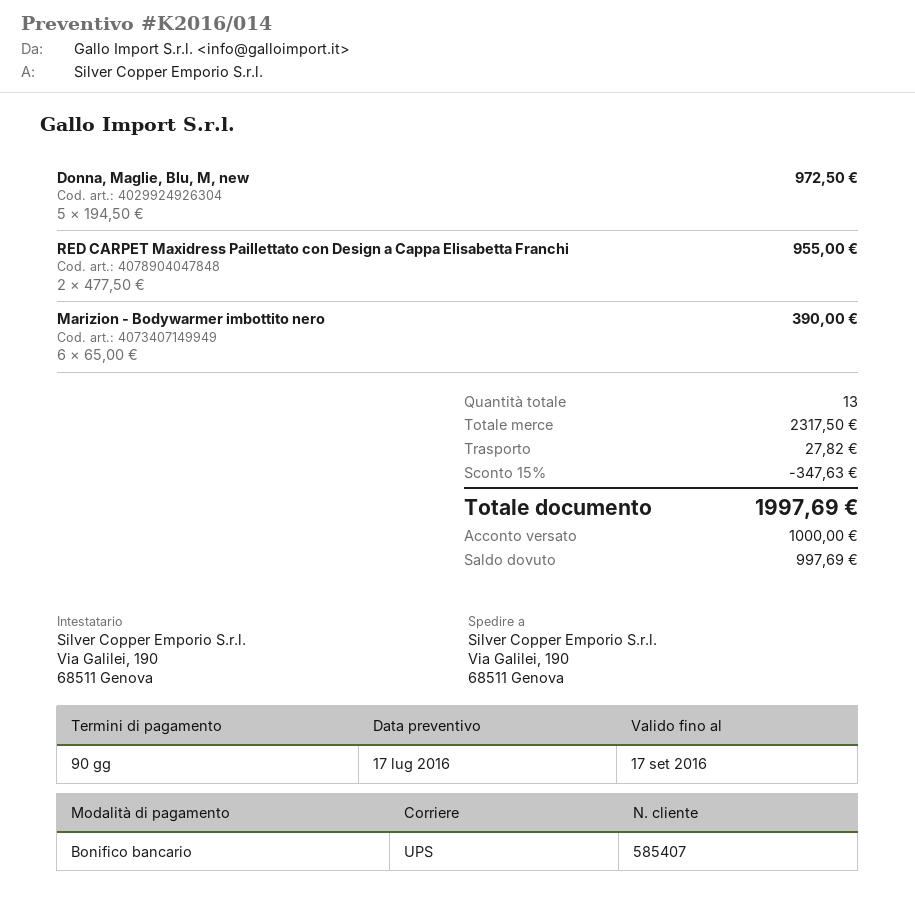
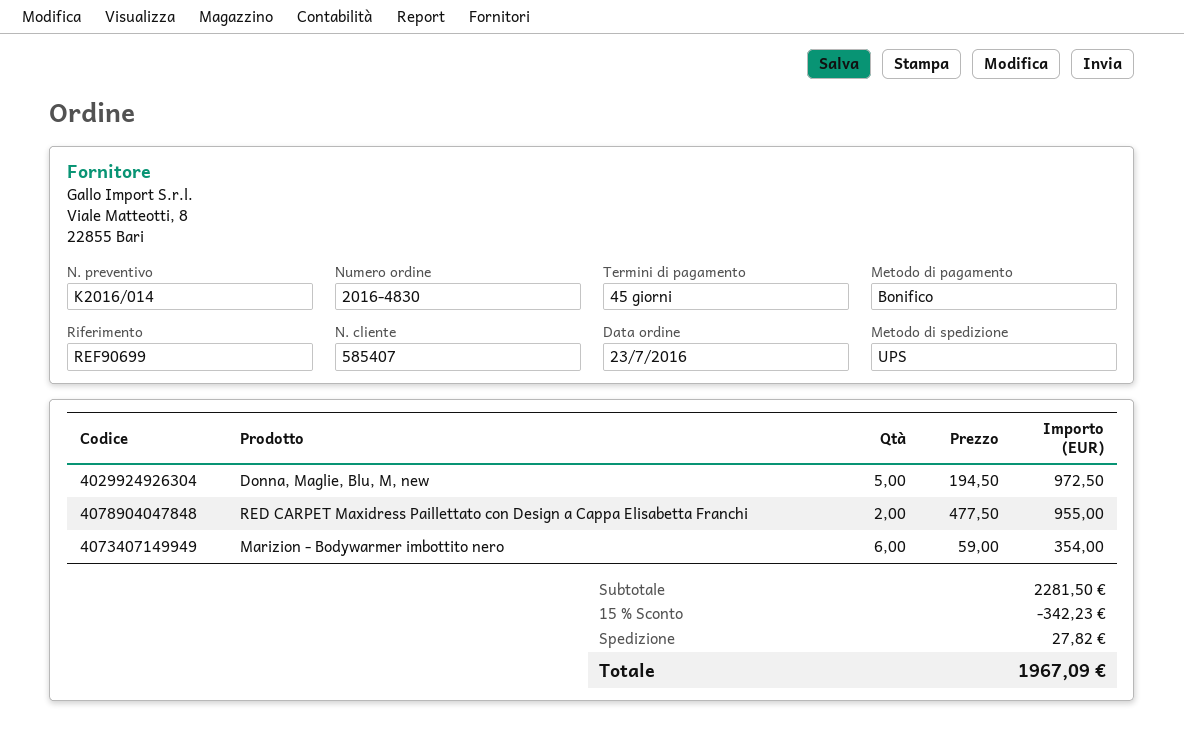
payment terms: 90 days -> 45 days
Marizion - Bodywarmer imbottito nero: 6 x 65.00 = 390.00 -> 6 x 59.00 = 354.00
subtotal: 2317.50 -> 2281.50
discount: 15% = 347.63 -> 15% = 342.23
total: 1997.69 -> 1967.09

